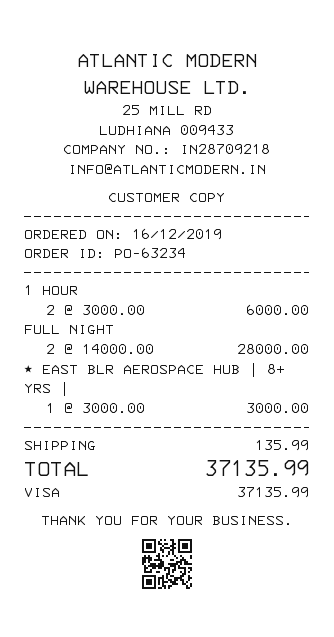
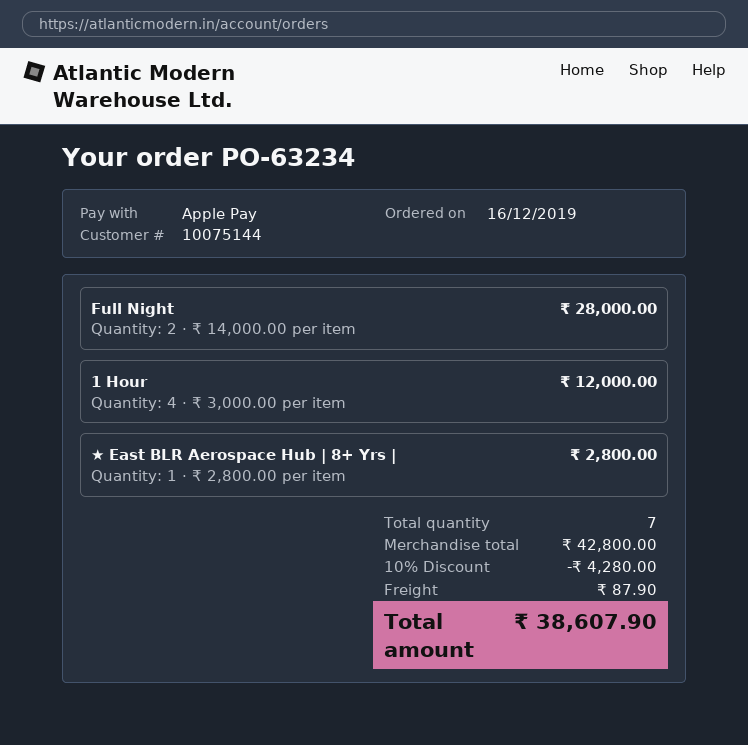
payment method: Visa -> Apple Pay
1 HOUR: 2 x 3000.00 = 6000.00 -> 4 x 3000.00 = 12000.00
★ EAST BLR AEROSPACE HUB | 8+ YRS |: 1 x 3000.00 = 3000.00 -> 1 x 2800.00 = 2800.00
discount: none -> 10% = 4280.00
shipping: 135.99 -> 87.90
total: 37135.99 -> 38607.90

